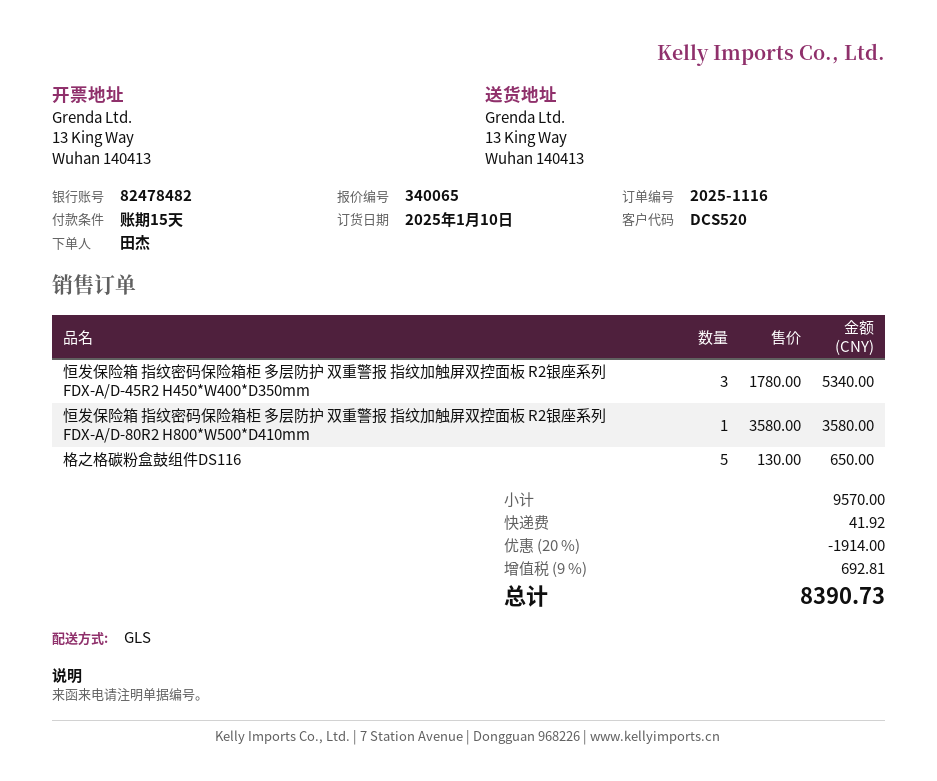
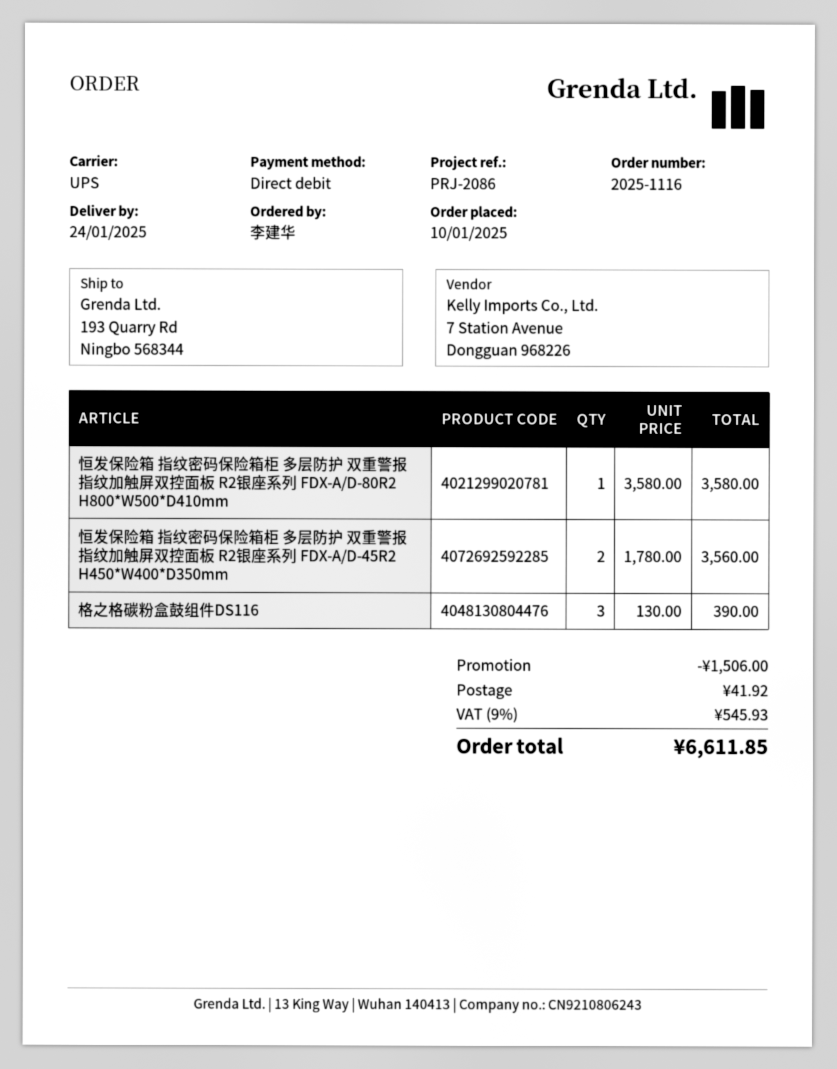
ordered by: 田杰 -> 李建华
shipping method: GLS -> UPS
ship to: 13 King Way, Wuhan 140413 -> 193 Quarry Rd, Ningbo 568344
恒发保险箱 指纹密码保险箱柜 多层防护 双重警报 指纹加触屏双控面板 R2银座系列 FDX-A/D-45R2 H450*W400*D350mm: 3 x 1780.00 = 5340.00 -> 2 x 1780.00 = 3560.00
格之格碳粉盒鼓组件DS116: 5 x 130.00 = 650.00 -> 3 x 130.00 = 390.00
discount: 1914.00 -> 1506.00
tax: 9% = 692.81 -> 9% = 545.93
total: 8390.73 -> 6611.85

